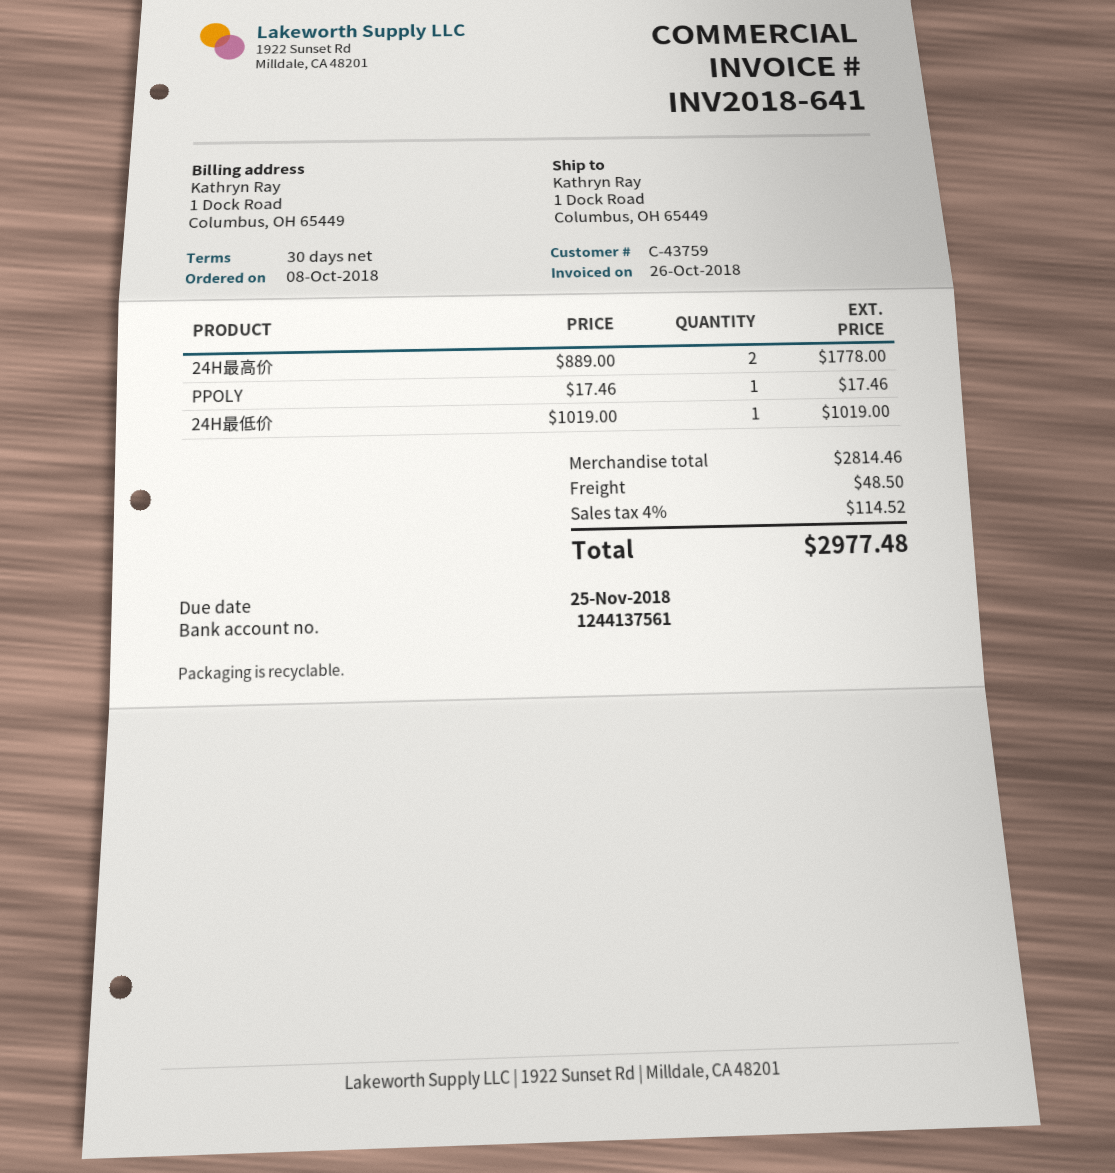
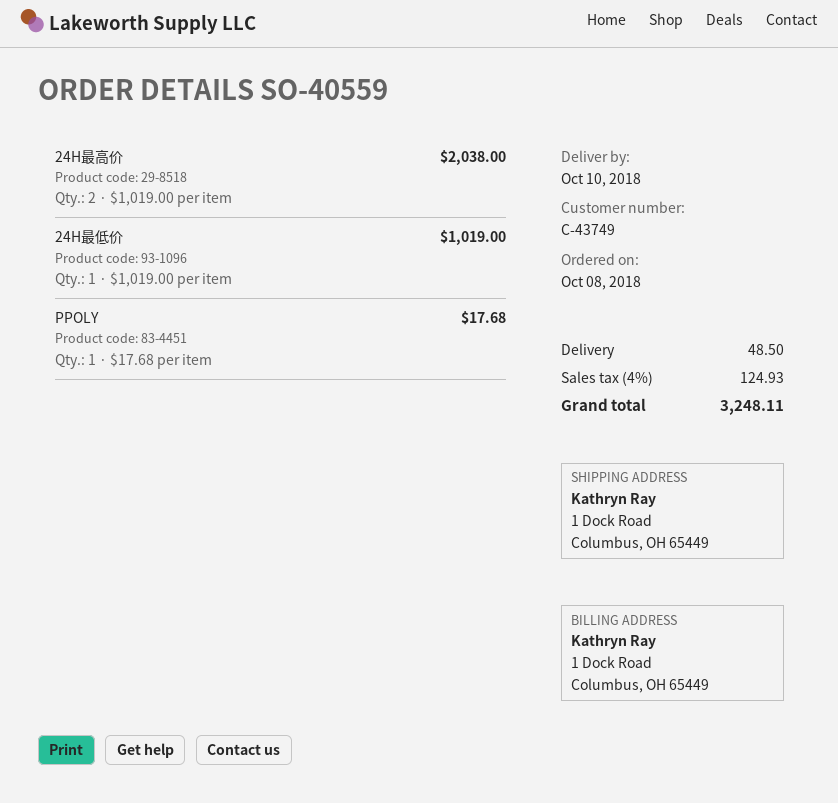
customer number: C-43759 -> C-43749
24H最高价: 2 x 889.00 = 1778.00 -> 2 x 1019.00 = 2038.00
PPOLY: 1 x 17.46 = 17.46 -> 1 x 17.68 = 17.68
tax: 4% = 114.52 -> 4% = 124.93
total: 2977.48 -> 3248.11

